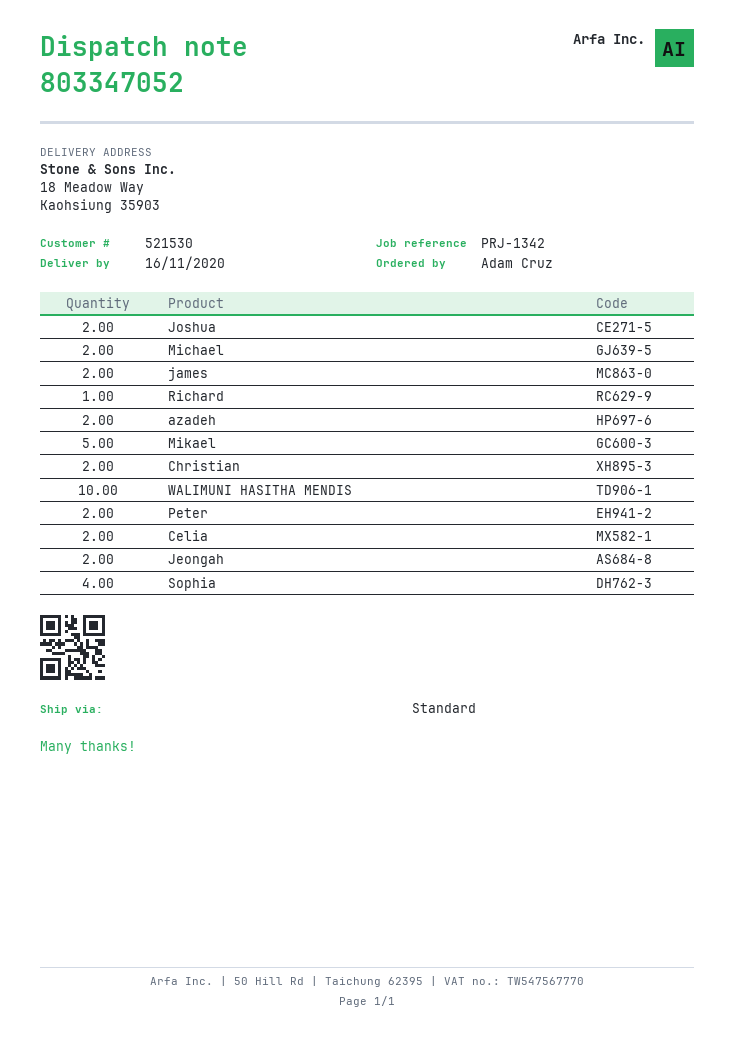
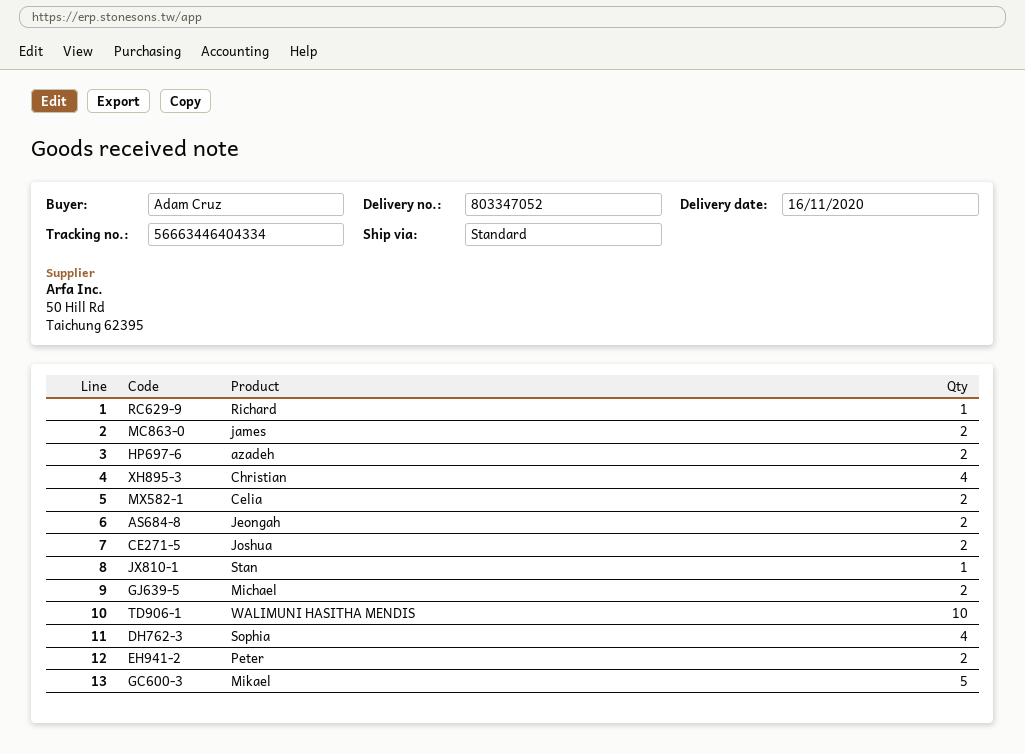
Christian: 2 -> 4
Stan: none -> 1

